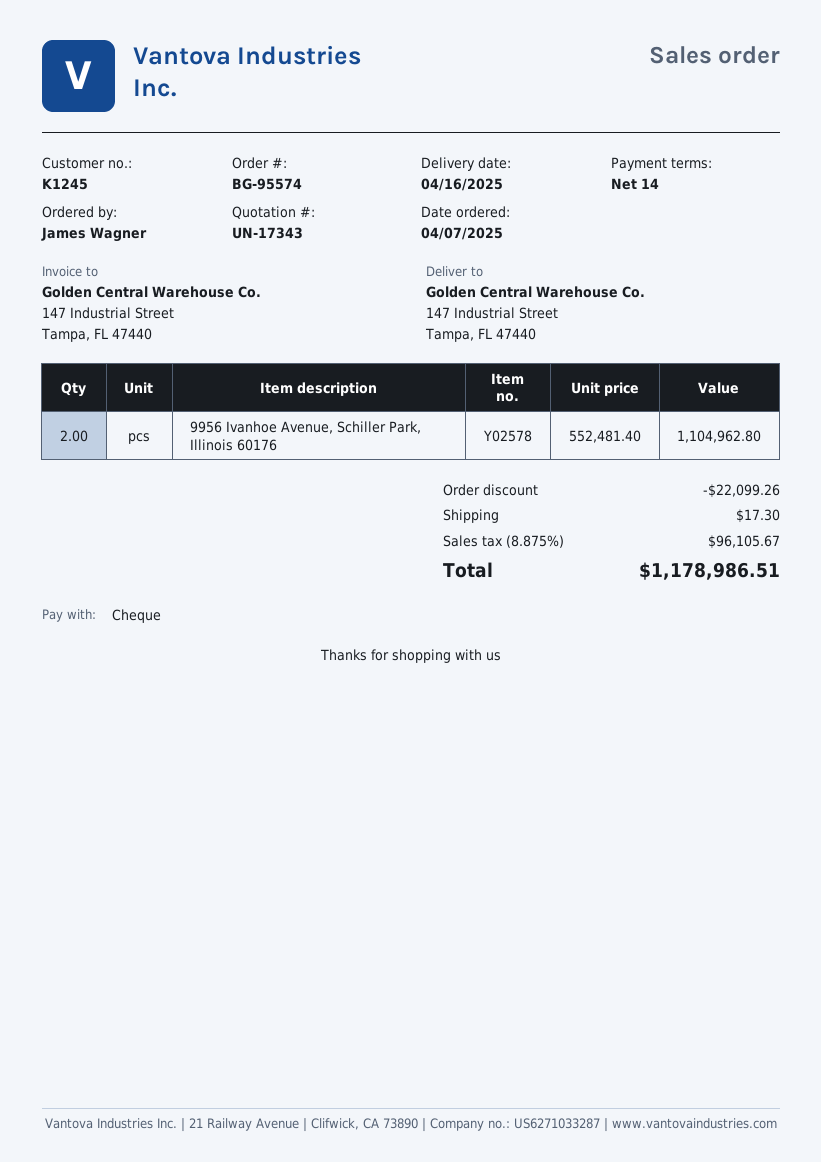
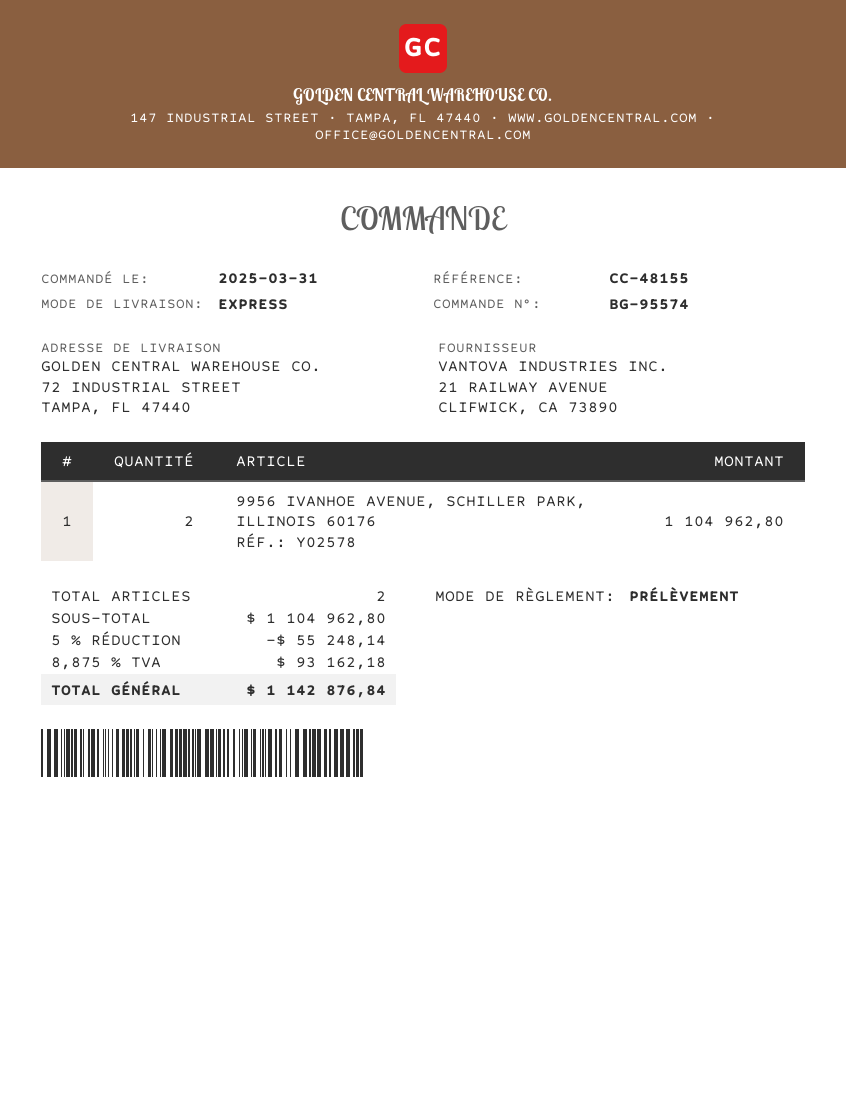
order date: 2025-04-07 -> 2025-03-31
payment method: cheque -> direct debit
ship to: 147 Industrial Street, Tampa, FL 47440 -> 72 INDUSTRIAL STREET, TAMPA, FL 47440
discount: 22099.26 -> 55248.14
shipping: 17.30 -> none
tax: 8.875% = 96105.67 -> 8.875% = 93162.18
total: 1178986.51 -> 1142876.84

